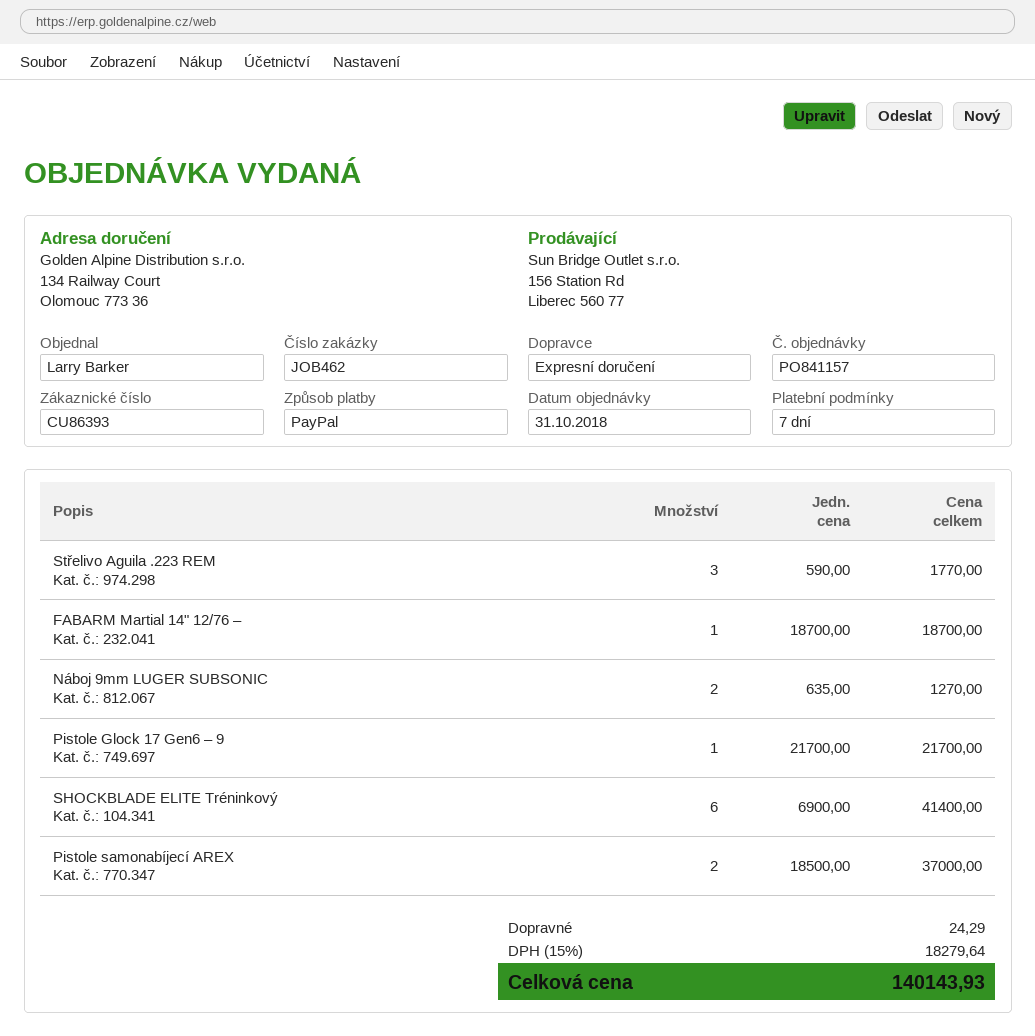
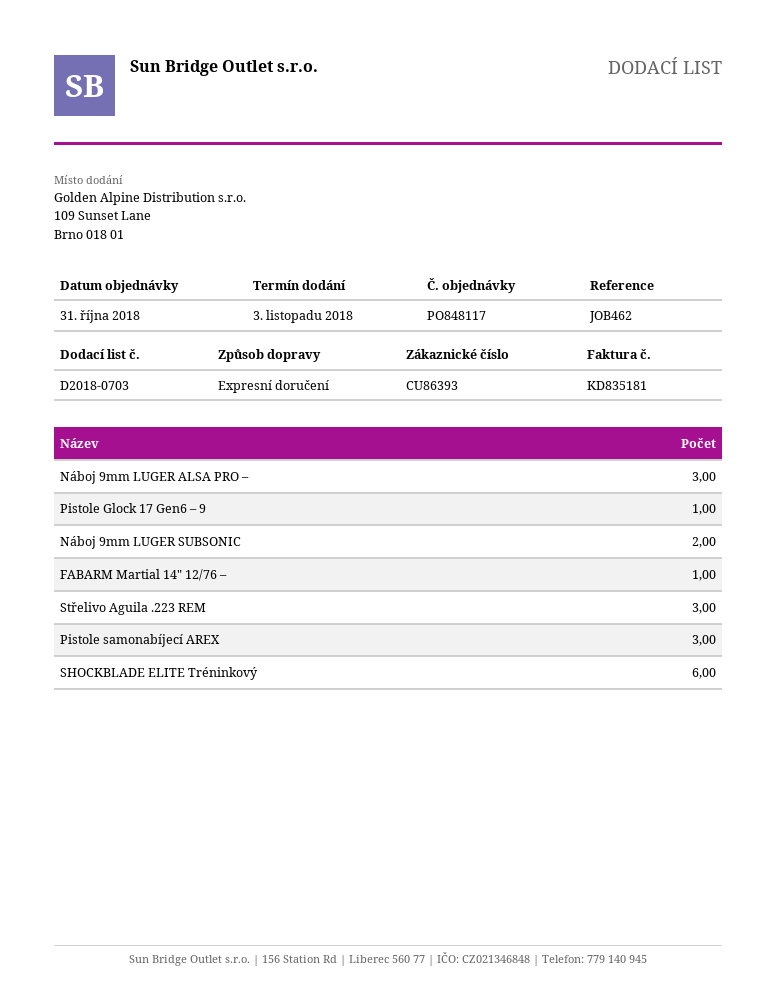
order number: PO841157 -> PO848117
ship to: 134 Railway Court, Olomouc 773 36 -> 109 Sunset Lane, Brno 018 01
Pistole samonabíjecí AREX: 2 -> 3
Náboj 9mm LUGER ALSA PRO –: none -> 3

